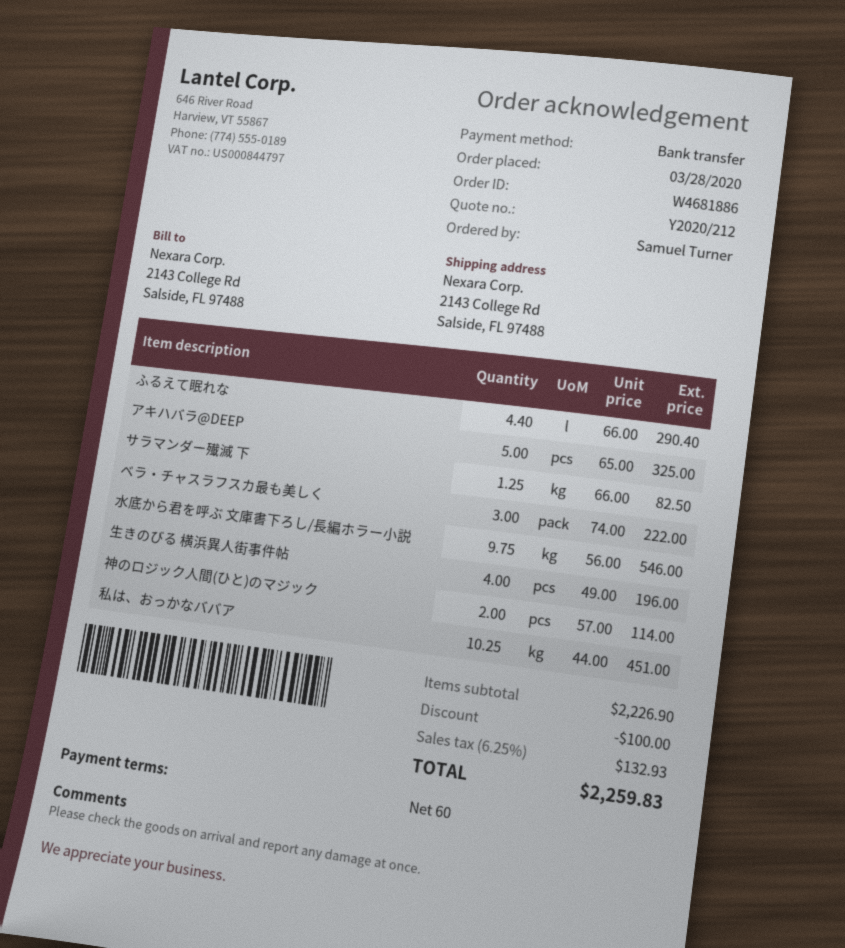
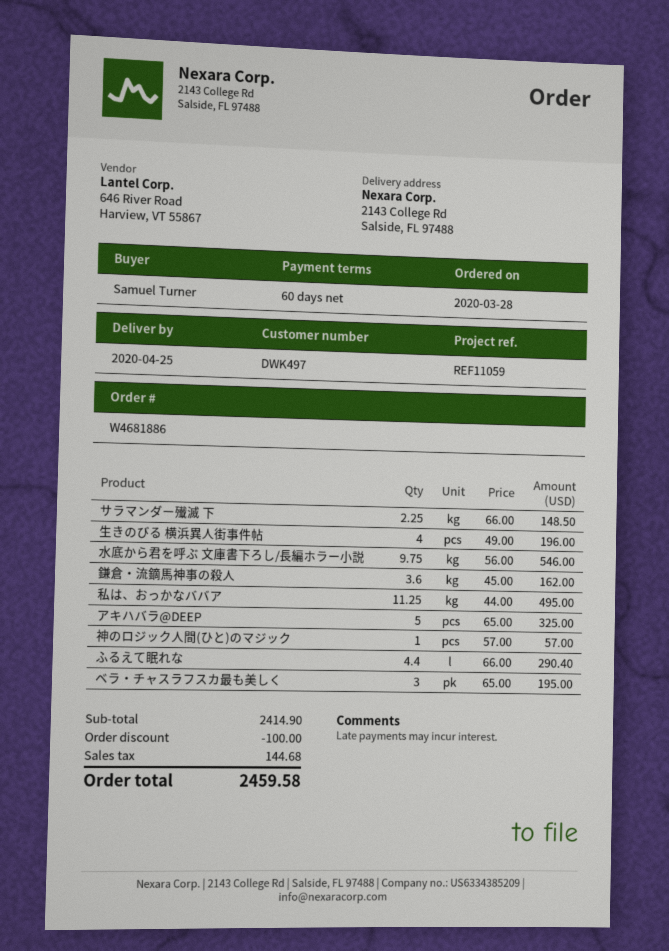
サラマンダー殱滅 下: 1.25 x 66.00 = 82.50 -> 2.25 x 66.00 = 148.50
ベラ・チャスラフスカ最も美しく: 3 x 74.00 = 222.00 -> 3 x 65.00 = 195.00
神のロジック人間(ひと)のマジック: 2 x 57.00 = 114.00 -> 1 x 57.00 = 57.00
私は、おっかなババア: 10.25 x 44.00 = 451.00 -> 11.25 x 44.00 = 495.00
鎌倉・流鏑馬神事の殺人: none -> 3.6 x 45.00 = 162.00
subtotal: 2226.90 -> 2414.90
tax: 132.93 -> 144.68
total: 2259.83 -> 2459.58

